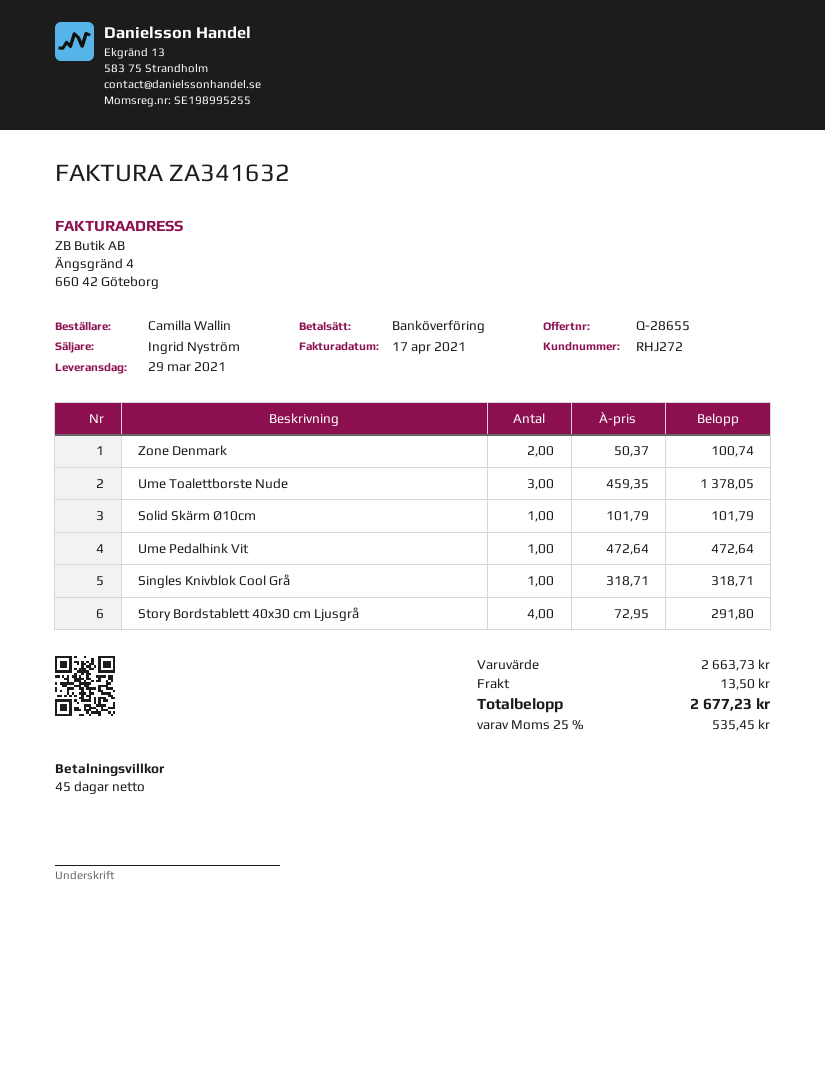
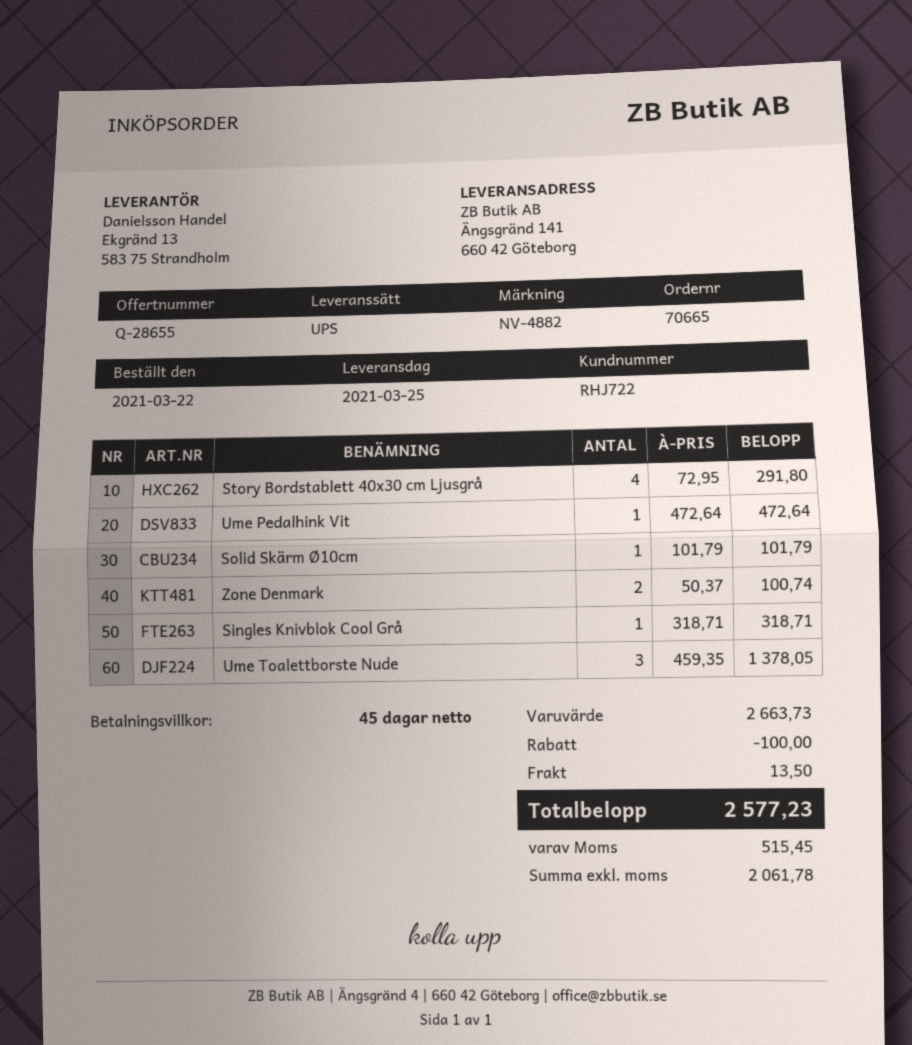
delivery date: 2021-03-29 -> 2021-03-25
customer number: RHJ272 -> RHJ722
discount: none -> 100.00
tax: 535.45 -> 515.45
total: 2677.23 -> 2577.23

